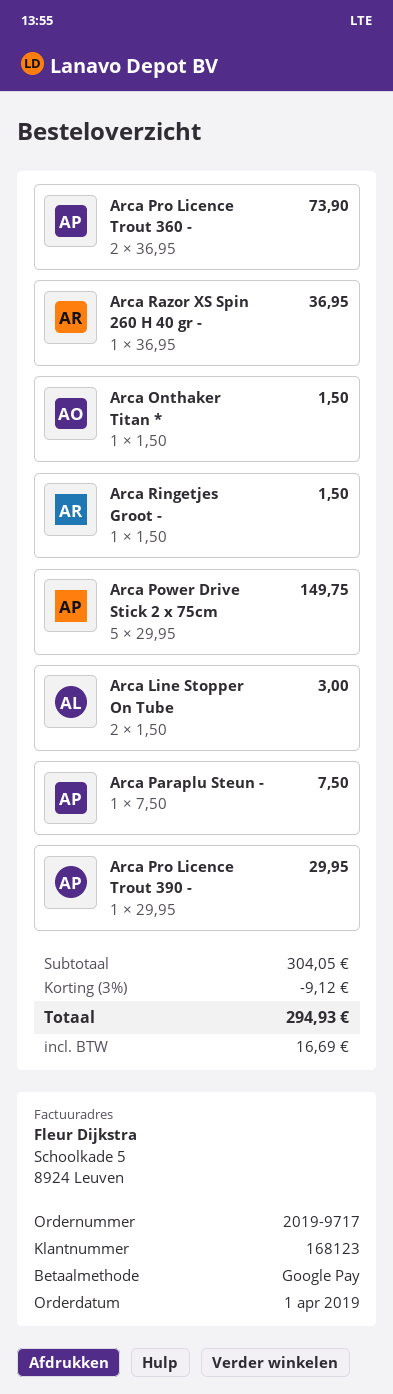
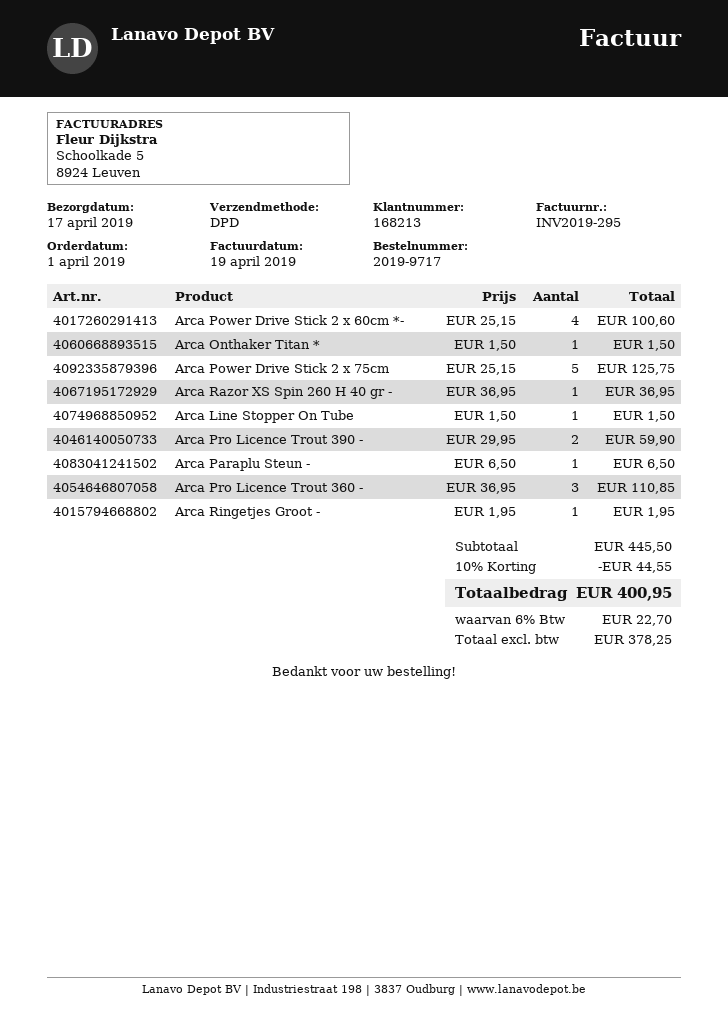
customer number: 168123 -> 168213
Arca Pro Licence Trout 360 -: 2 x 36.95 = 73.90 -> 3 x 36.95 = 110.85
Arca Ringetjes Groot -: 1 x 1.50 = 1.50 -> 1 x 1.95 = 1.95
Arca Power Drive Stick 2 x 75cm: 5 x 29.95 = 149.75 -> 5 x 25.15 = 125.75
Arca Line Stopper On Tube: 2 x 1.50 = 3.00 -> 1 x 1.50 = 1.50
Arca Paraplu Steun -: 1 x 7.50 = 7.50 -> 1 x 6.50 = 6.50
Arca Pro Licence Trout 390 -: 1 x 29.95 = 29.95 -> 2 x 29.95 = 59.90
Arca Power Drive Stick 2 x 60cm *-: none -> 4 x 25.15 = 100.60
subtotal: 304.05 -> 445.50
discount: 3% = 9.12 -> 10% = 44.55
tax: 16.69 -> 22.70
total: 294.93 -> 400.95

